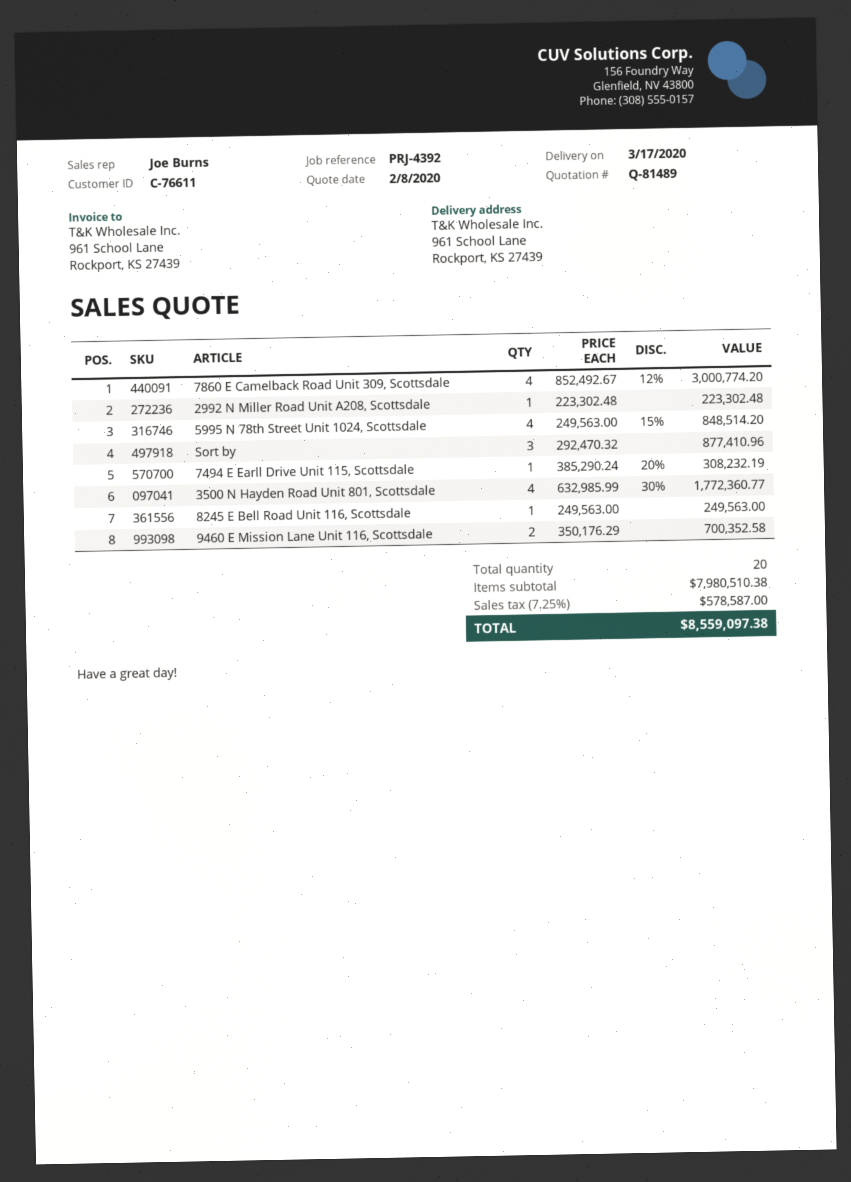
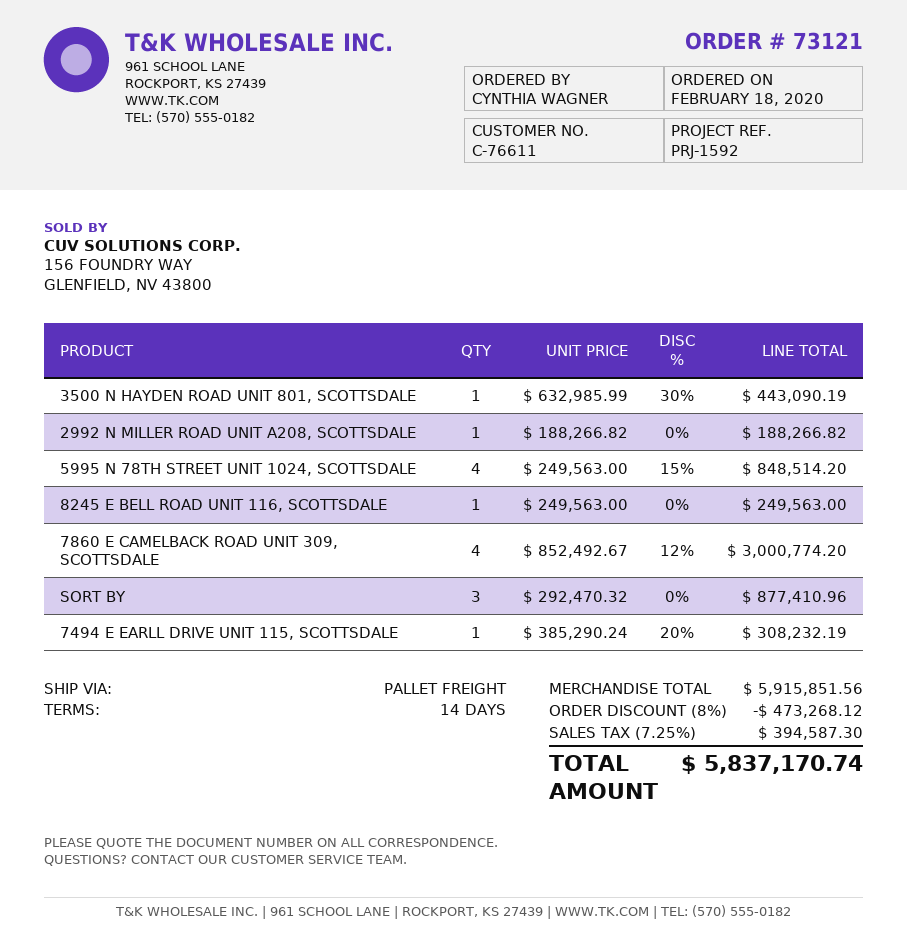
reference: PRJ-4392 -> PRJ-1592
2992 N Miller Road Unit A208, Scottsdale: 1 x 223302.48 = 223302.48 -> 1 x 188266.82 = 188266.82
3500 N Hayden Road Unit 801, Scottsdale: 4 x 632985.99 - 30% = 1772360.77 -> 1 x 632985.99 - 30% = 443090.19
9460 E Mission Lane Unit 116, Scottsdale: 2 x 350176.29 = 700352.58 -> none
subtotal: 7980510.38 -> 5915851.56
discount: none -> 8% = 473268.12
tax: 7.25% = 578587.00 -> 7.25% = 394587.30
total: 8559097.38 -> 5837170.74

